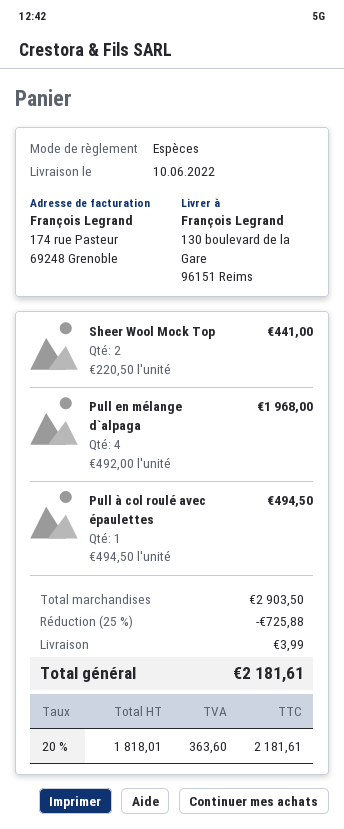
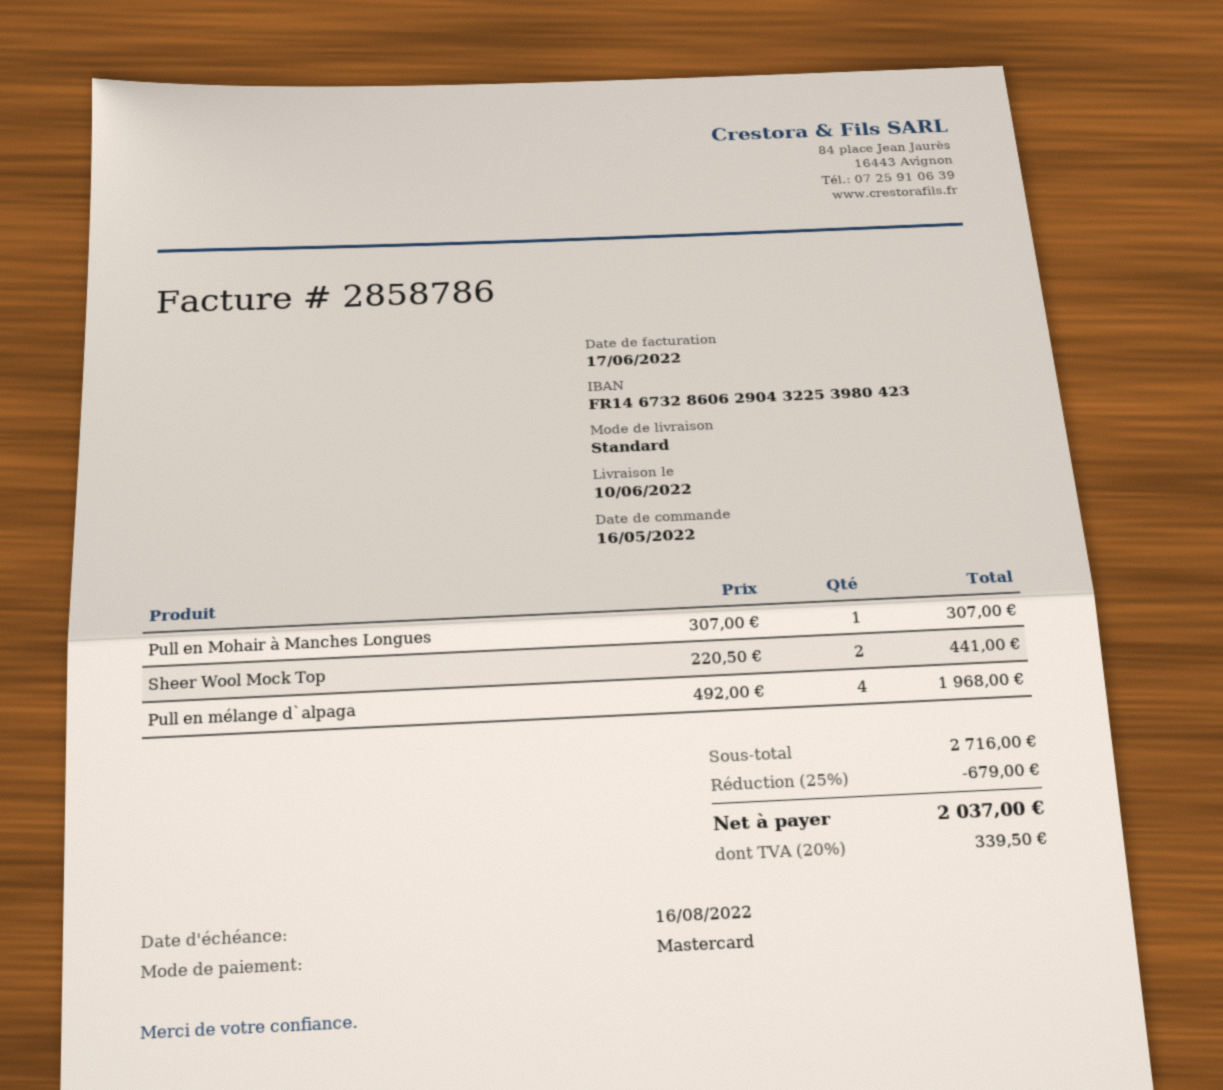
payment method: cash -> Mastercard
Pull à col roulé avec épaulettes: 1 x 494.50 = 494.50 -> none
Pull en Mohair à Manches Longues: none -> 1 x 307.00 = 307.00
subtotal: 2903.50 -> 2716.00
discount: 25% = 725.88 -> 25% = 679.00
shipping: 3.99 -> none
tax: 20% = 363.60 -> 20% = 339.50
total: 2181.61 -> 2037.00

